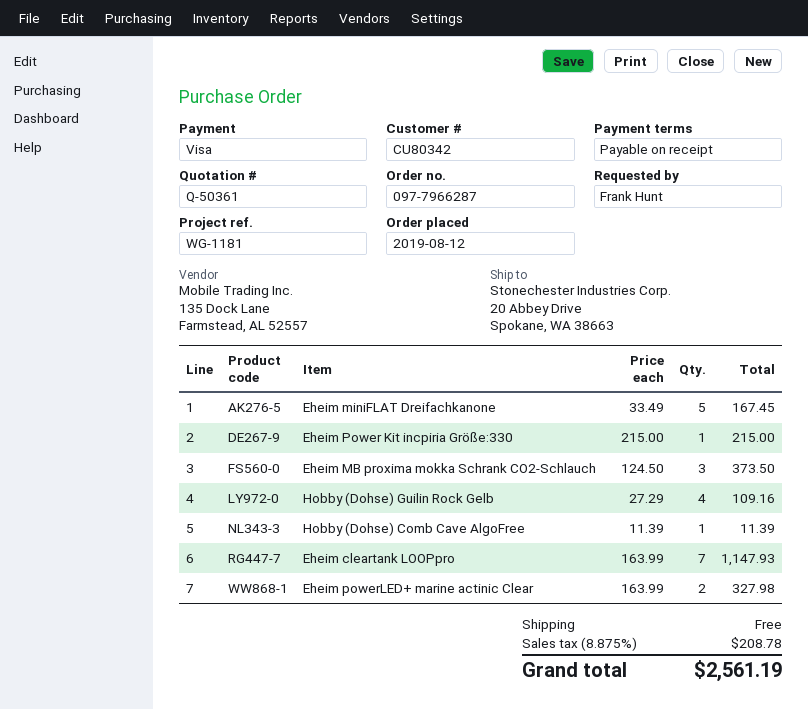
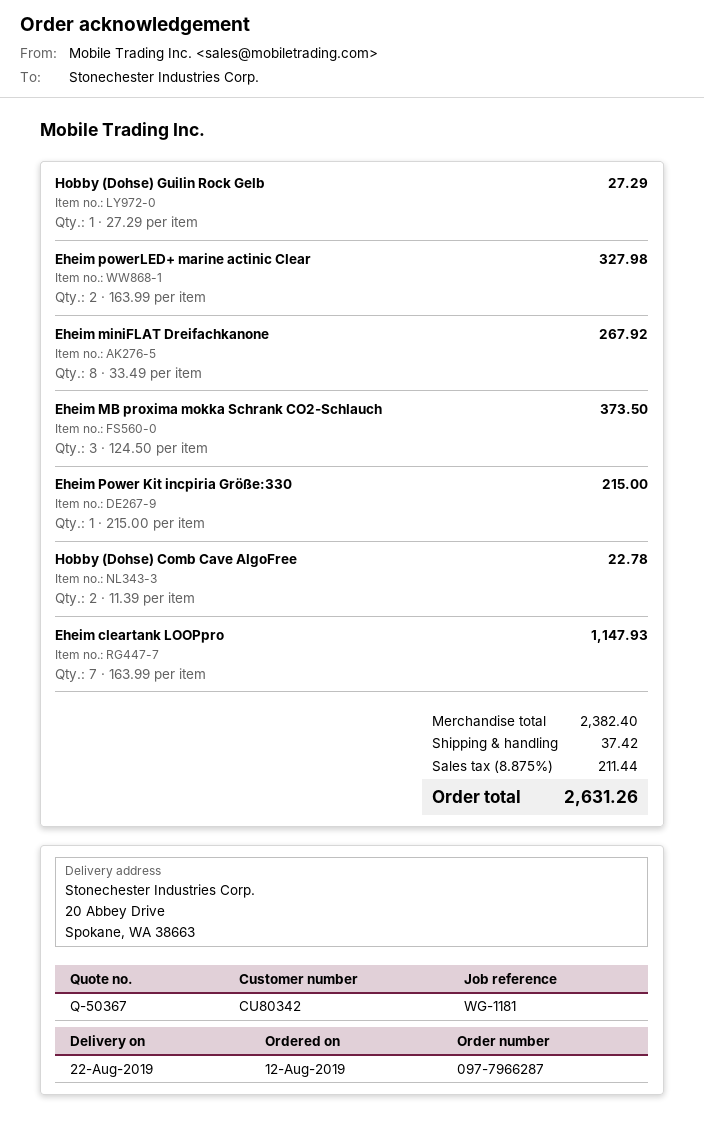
quote number: Q-50361 -> Q-50367
Eheim miniFLAT Dreifachkanone: 5 x 33.49 = 167.45 -> 8 x 33.49 = 267.92
Hobby (Dohse) Guilin Rock Gelb: 4 x 27.29 = 109.16 -> 1 x 27.29 = 27.29
Hobby (Dohse) Comb Cave AlgoFree: 1 x 11.39 = 11.39 -> 2 x 11.39 = 22.78
shipping: 0.00 -> 37.42
tax: 8.875% = 208.78 -> 8.875% = 211.44
total: 2561.19 -> 2631.26

